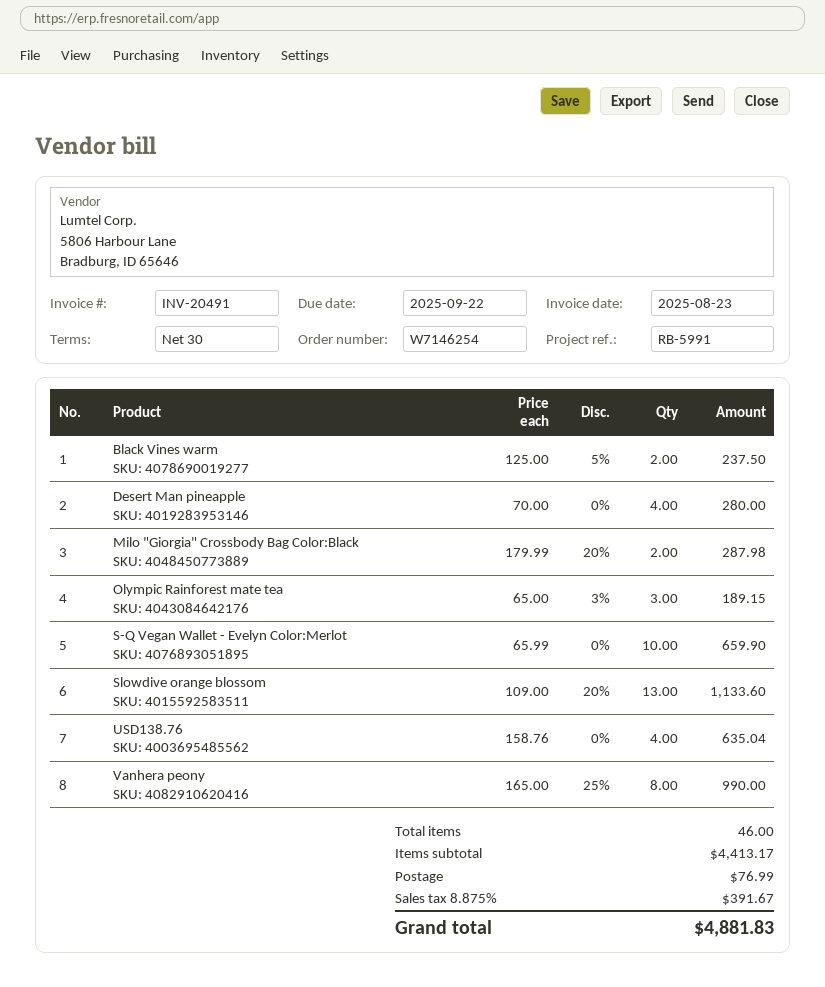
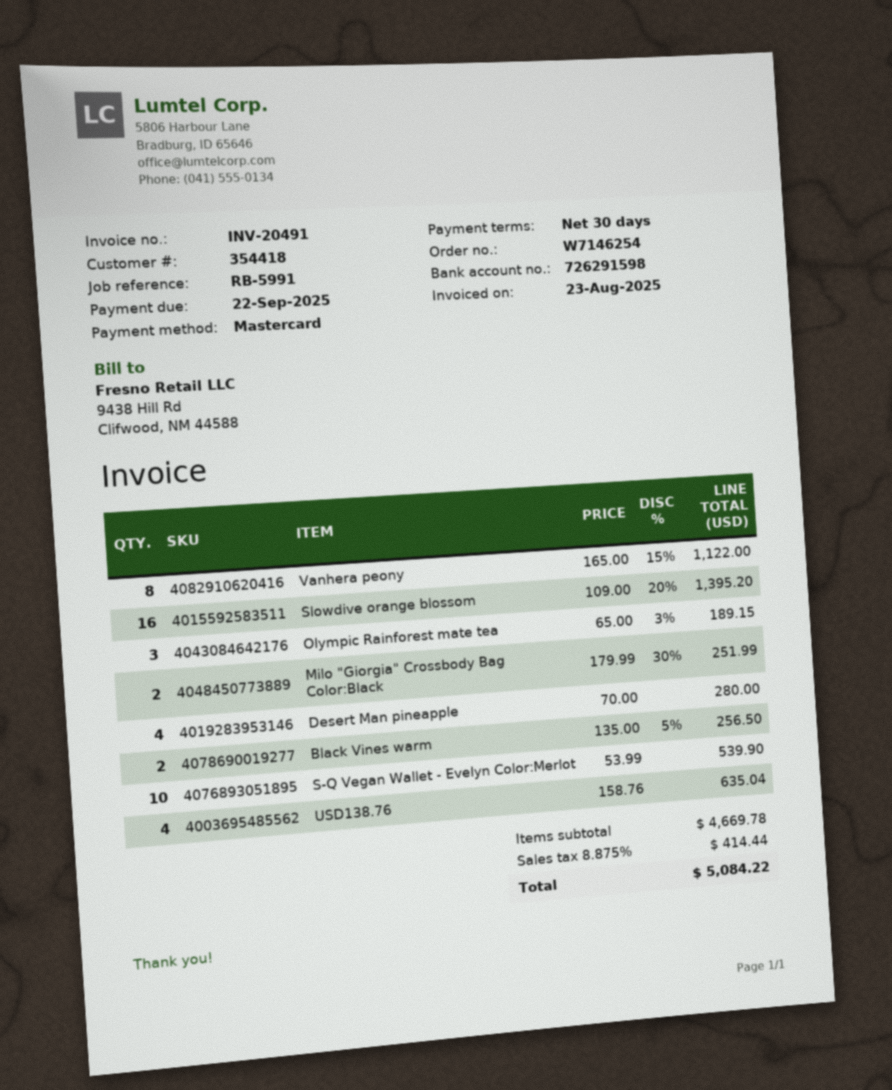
Black Vines warm: 2 x 125.00 - 5% = 237.50 -> 2 x 135.00 - 5% = 256.50
Milo "Giorgia" Crossbody Bag Color:Black: 2 x 179.99 - 20% = 287.98 -> 2 x 179.99 - 30% = 251.99
S-Q Vegan Wallet - Evelyn Color:Merlot: 10 x 65.99 = 659.90 -> 10 x 53.99 = 539.90
Slowdive orange blossom: 13 x 109.00 - 20% = 1133.60 -> 16 x 109.00 - 20% = 1395.20
Vanhera peony: 8 x 165.00 - 25% = 990.00 -> 8 x 165.00 - 15% = 1122.00
subtotal: 4413.17 -> 4669.78
shipping: 76.99 -> none
tax: 8.875% = 391.67 -> 8.875% = 414.44
total: 4881.83 -> 5084.22

